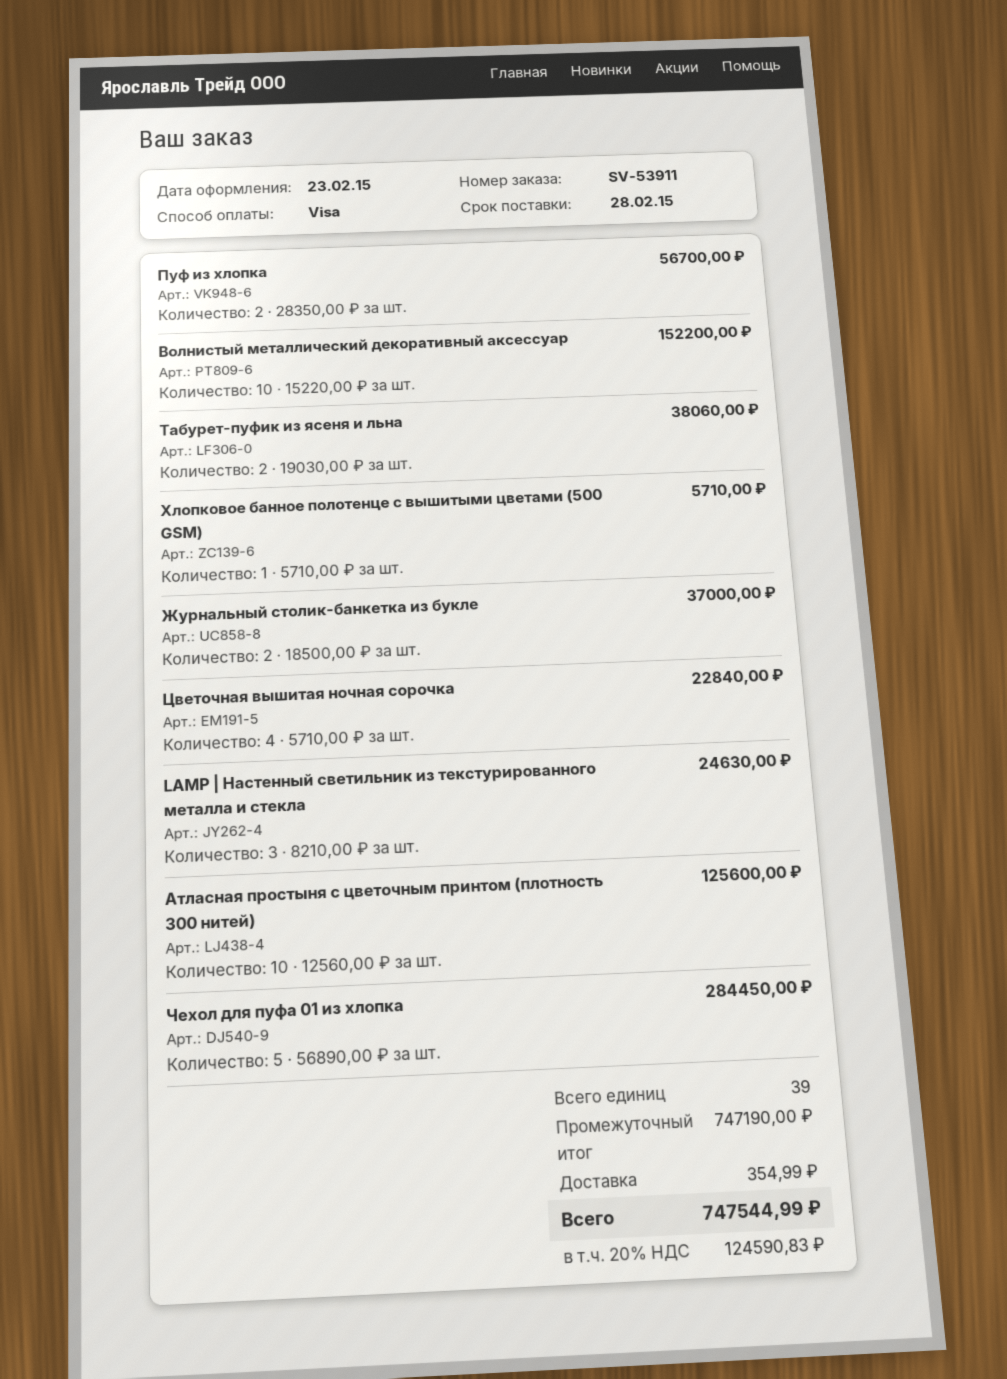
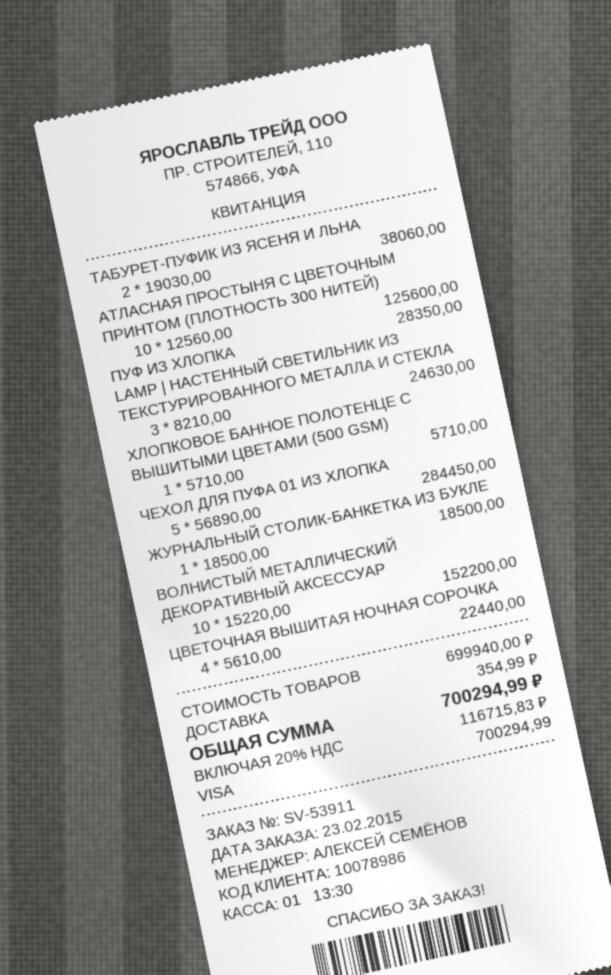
Пуф из хлопка: 2 x 28350.00 = 56700.00 -> 1 x 28350.00 = 28350.00
Журнальный столик-банкетка из букле: 2 x 18500.00 = 37000.00 -> 1 x 18500.00 = 18500.00
Цветочная вышитая ночная сорочка: 4 x 5710.00 = 22840.00 -> 4 x 5610.00 = 22440.00
subtotal: 747190.00 -> 699940.00
tax: 20% = 124590.83 -> 20% = 116715.83
total: 747544.99 -> 700294.99

